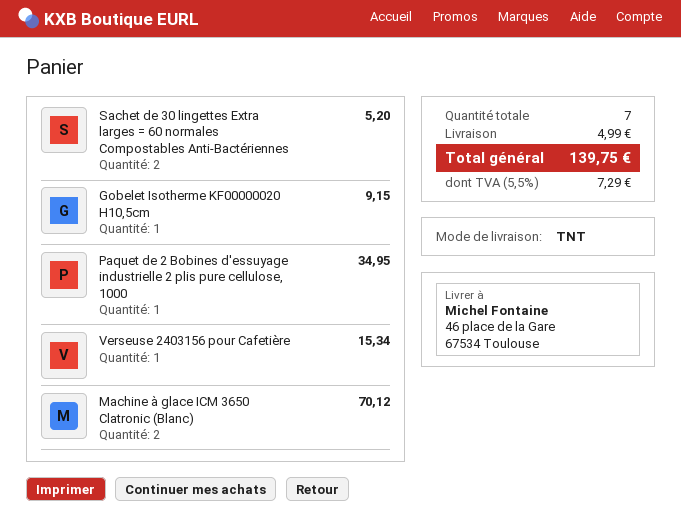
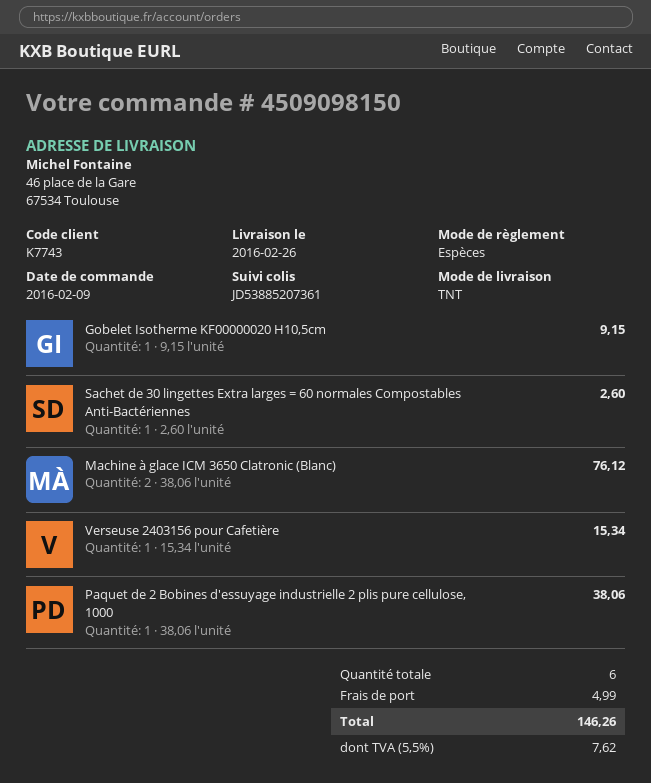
Sachet de 30 lingettes Extra larges = 60 normales Compostables Anti-Bactériennes: 2 for 5.20 -> 1 for 2.60
Paquet de 2 Bobines d'essuyage industrielle 2 plis pure cellulose, 1000: 1 for 34.95 -> 1 for 38.06
Machine à glace ICM 3650 Clatronic (Blanc): 2 for 70.12 -> 2 for 76.12
total quantity: 7 -> 6
tax: 5.5% = 7.29 -> 5.5% = 7.62
total: 139.75 -> 146.26

